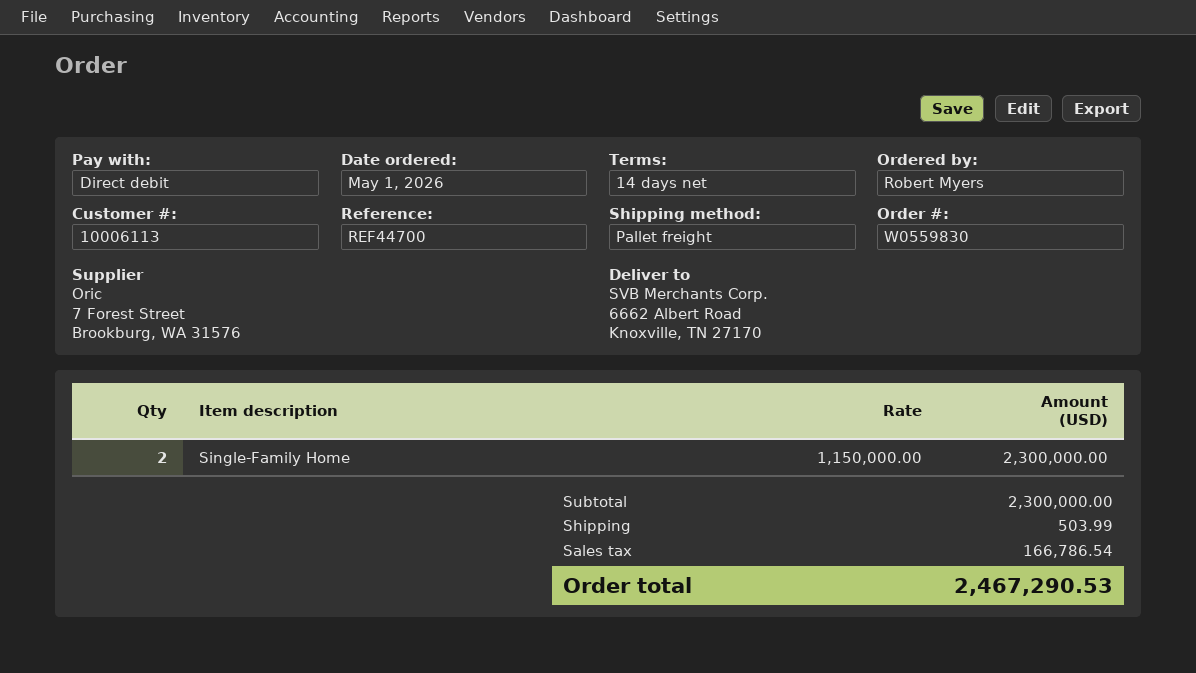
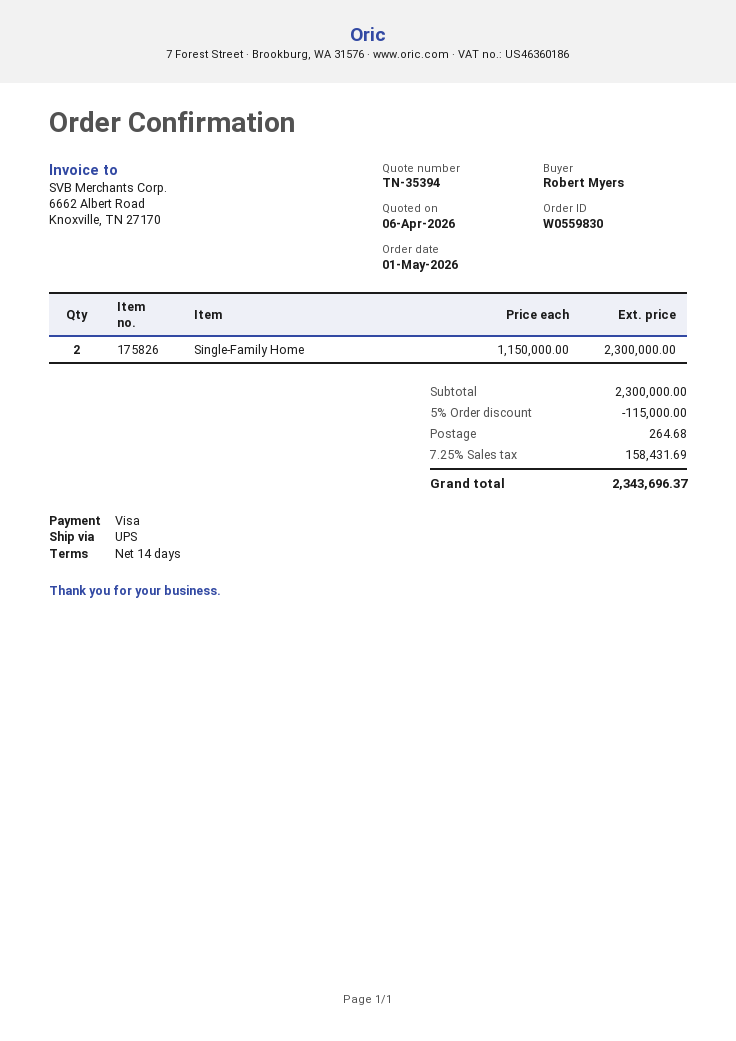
payment method: direct debit -> Visa
shipping method: pallet freight -> UPS
discount: none -> 5% = 115000.00
shipping: 503.99 -> 264.68
tax: 166786.54 -> 158431.69
total: 2467290.53 -> 2343696.37

